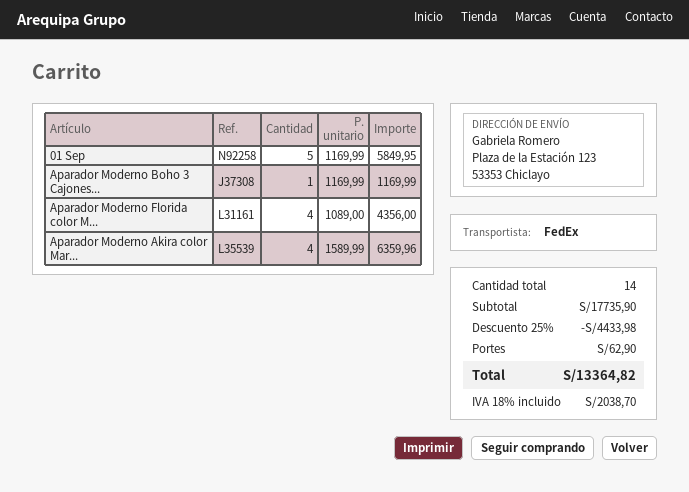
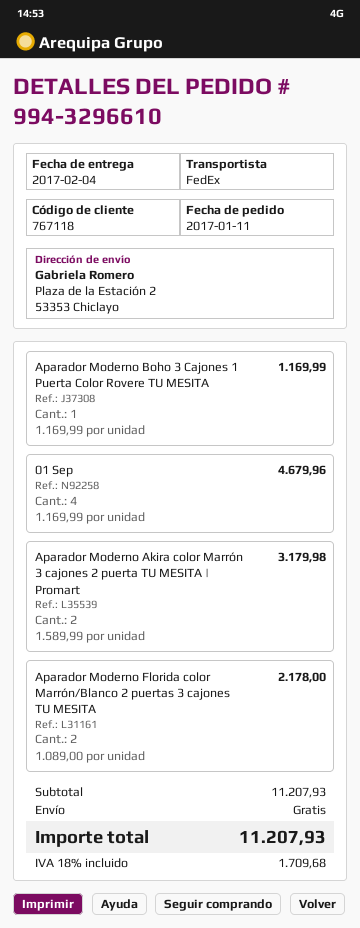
ship to: Plaza de la Estación 123, 53353 Chiclayo -> Plaza de la Estación 2, 53353 Chiclayo
01 Sep: 5 x 1169.99 = 5849.95 -> 4 x 1169.99 = 4679.96
Aparador Moderno Florida color M...: 4 x 1089.00 = 4356.00 -> 2 x 1089.00 = 2178.00
Aparador Moderno Akira color Mar...: 4 x 1589.99 = 6359.96 -> 2 x 1589.99 = 3179.98
subtotal: 17735.90 -> 11207.93
discount: 25% = 4433.98 -> none
shipping: 62.90 -> 0.00
tax: 18% = 2038.70 -> 18% = 1709.68
total: 13364.82 -> 11207.93

